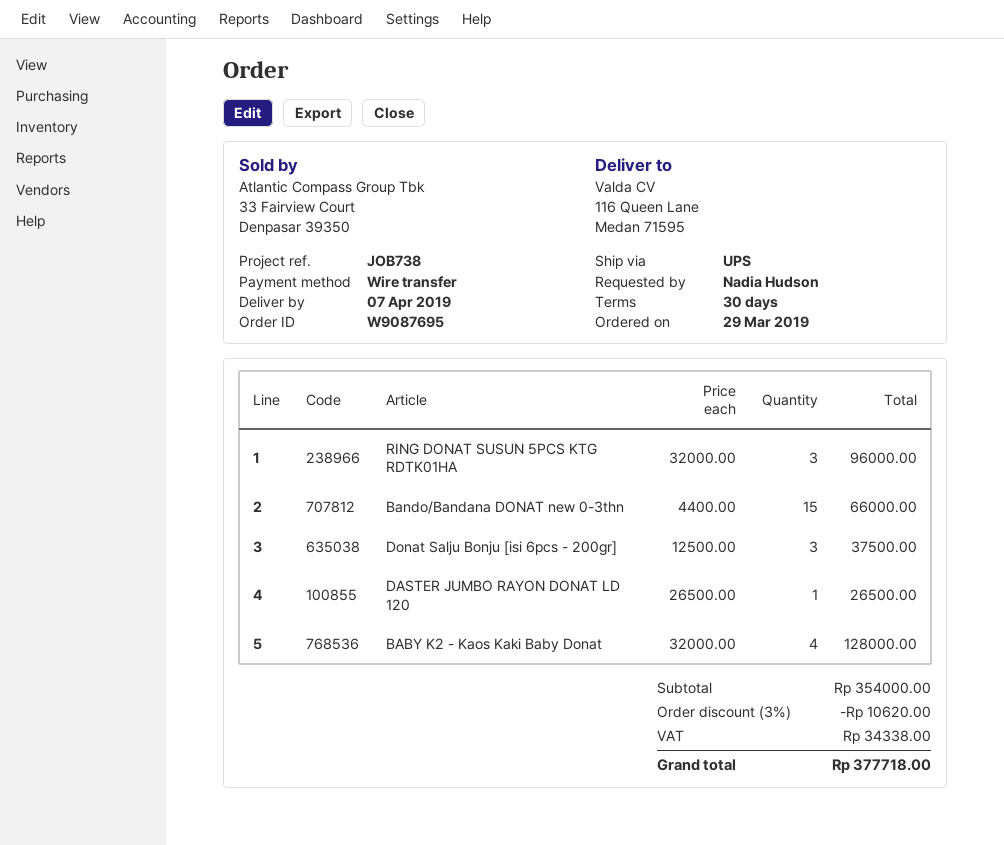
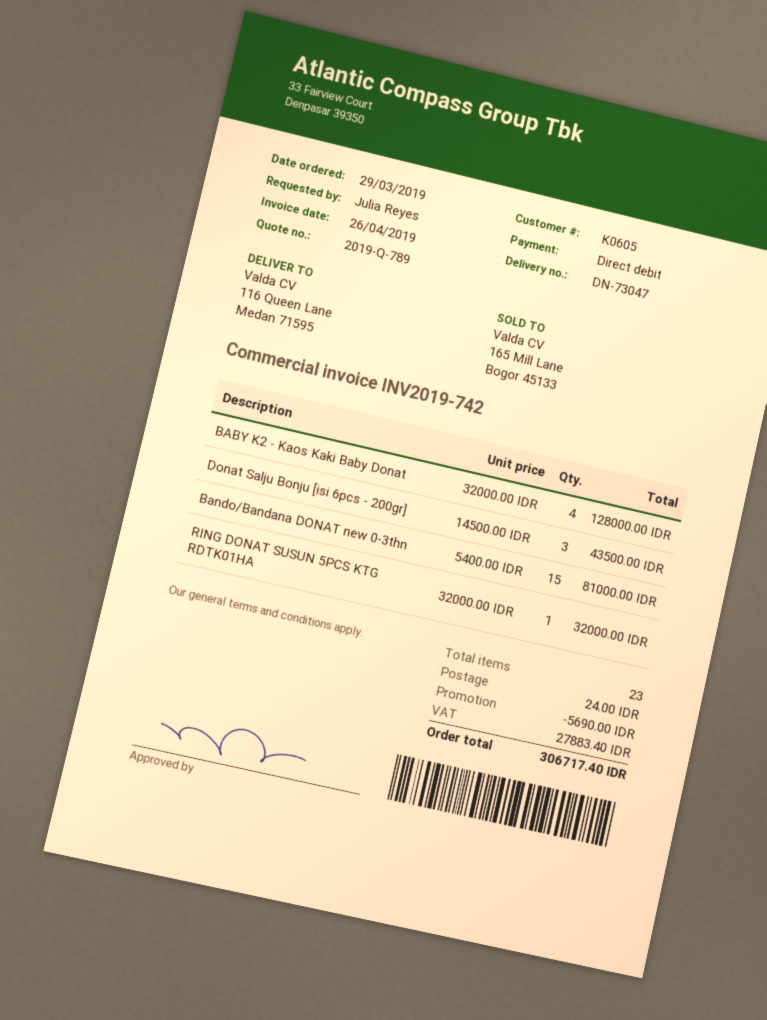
ordered by: Nadia Hudson -> Julia Reyes
payment method: bank transfer -> direct debit
RING DONAT SUSUN 5PCS KTG RDTK01HA: 3 x 32000.00 = 96000.00 -> 1 x 32000.00 = 32000.00
Bando/Bandana DONAT new 0-3thn: 15 x 4400.00 = 66000.00 -> 15 x 5400.00 = 81000.00
Donat Salju Bonju [isi 6pcs - 200gr]: 3 x 12500.00 = 37500.00 -> 3 x 14500.00 = 43500.00
DASTER JUMBO RAYON DONAT LD 120: 1 x 26500.00 = 26500.00 -> none
discount: 10620.00 -> 5690.00
shipping: none -> 24.00
tax: 34338.00 -> 27883.40
total: 377718.00 -> 306717.40

